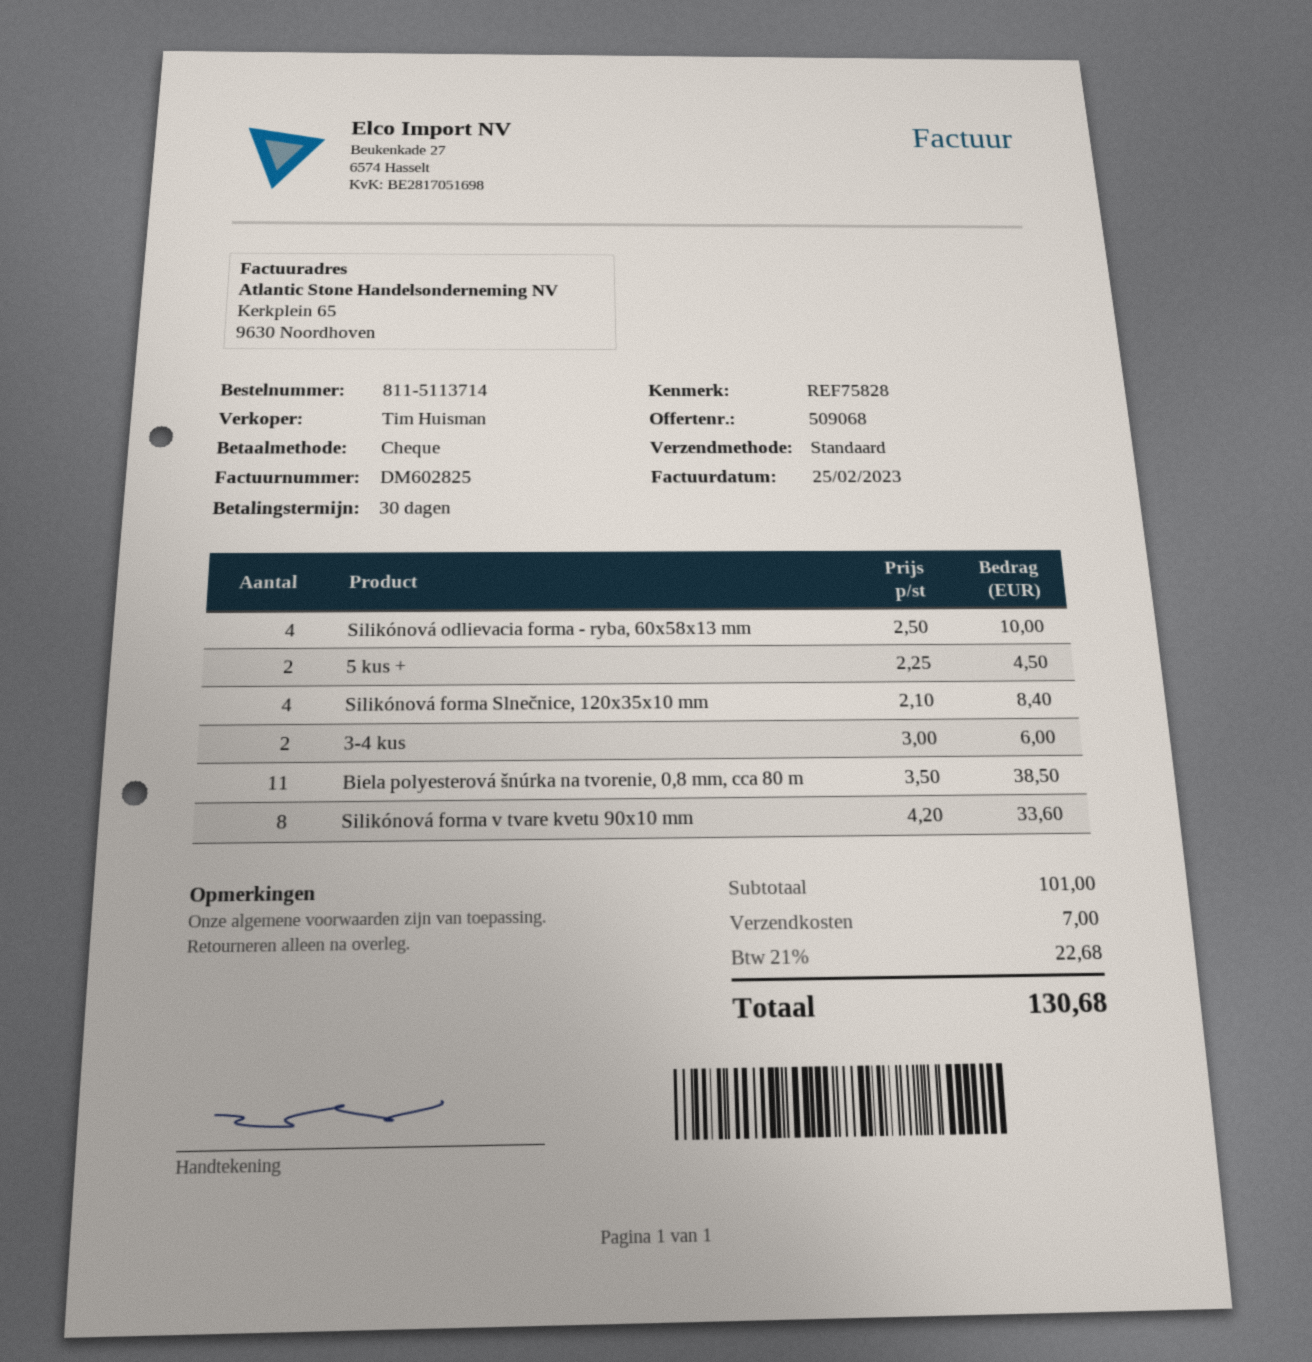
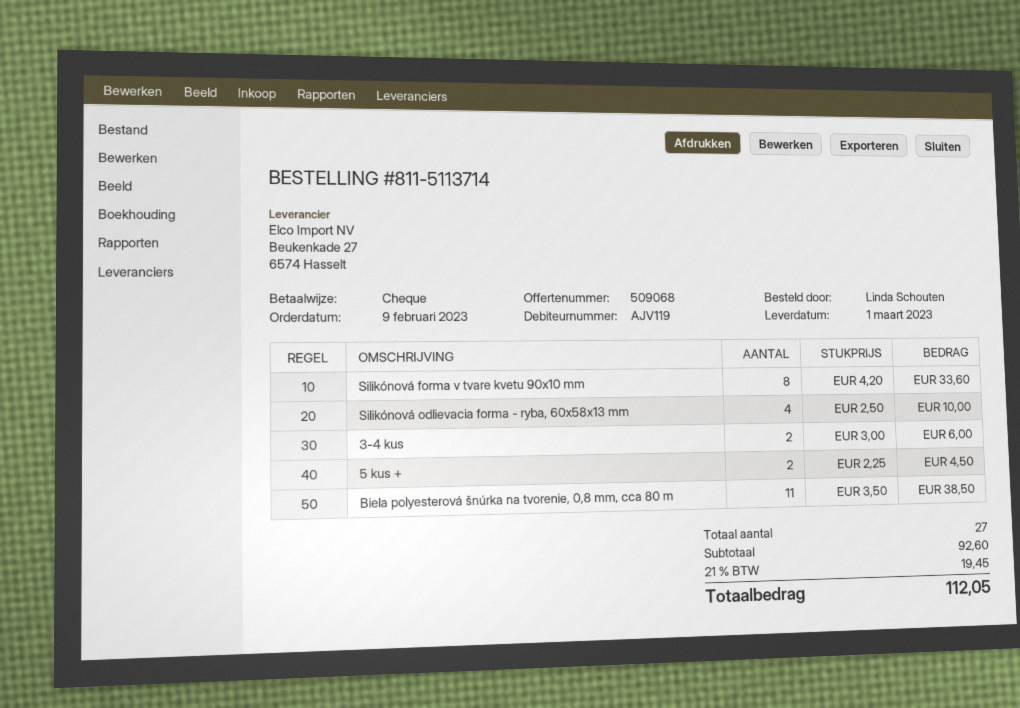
Silikónová forma Slnečnice, 120x35x10 mm: 4 x 2.10 = 8.40 -> none
subtotal: 101.00 -> 92.60
shipping: 7.00 -> none
tax: 21% = 22.68 -> 21% = 19.45
total: 130.68 -> 112.05

